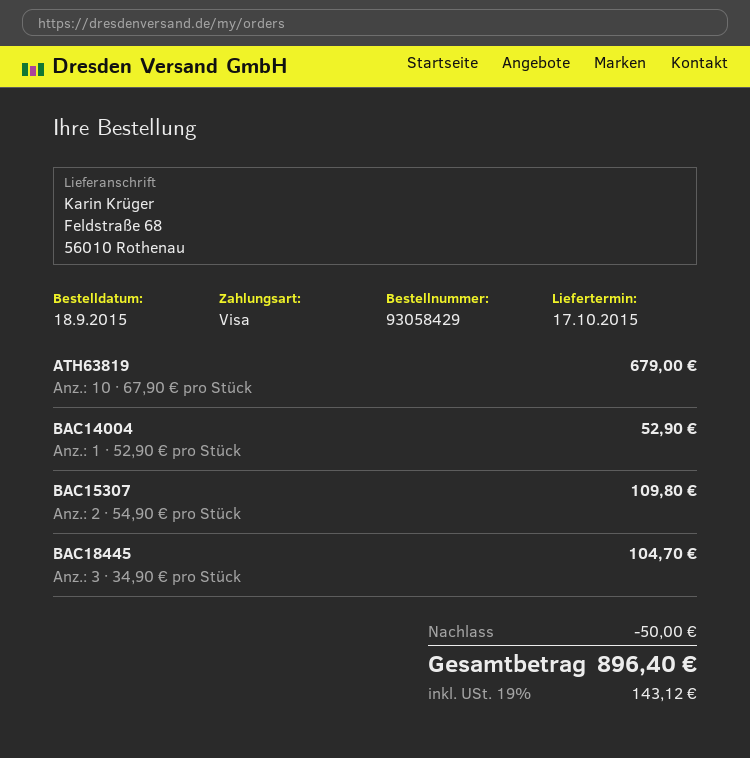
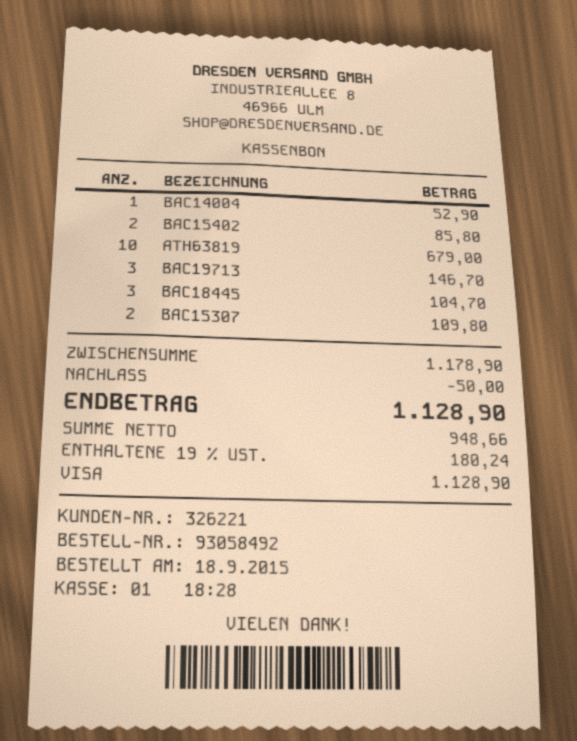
order number: 93058429 -> 93058492
BAC15402: none -> 2 for 85.80
BAC19713: none -> 3 for 146.70
tax: 19% = 143.12 -> 19% = 180.24
total: 896.40 -> 1128.90

